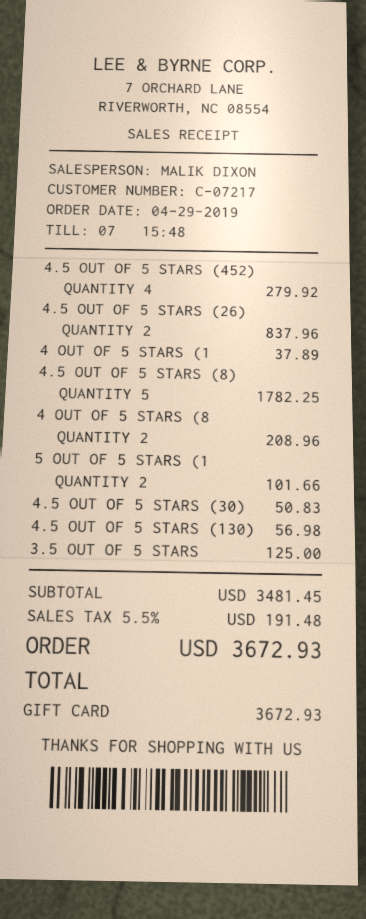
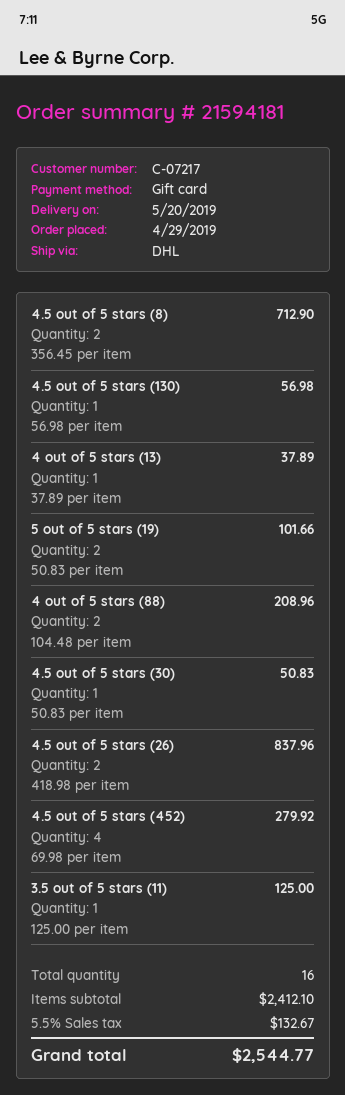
4.5 OUT OF 5 STARS (8): 5 for 1782.25 -> 2 for 712.90
subtotal: 3481.45 -> 2412.10
tax: 5.5% = 191.48 -> 5.5% = 132.67
total: 3672.93 -> 2544.77

